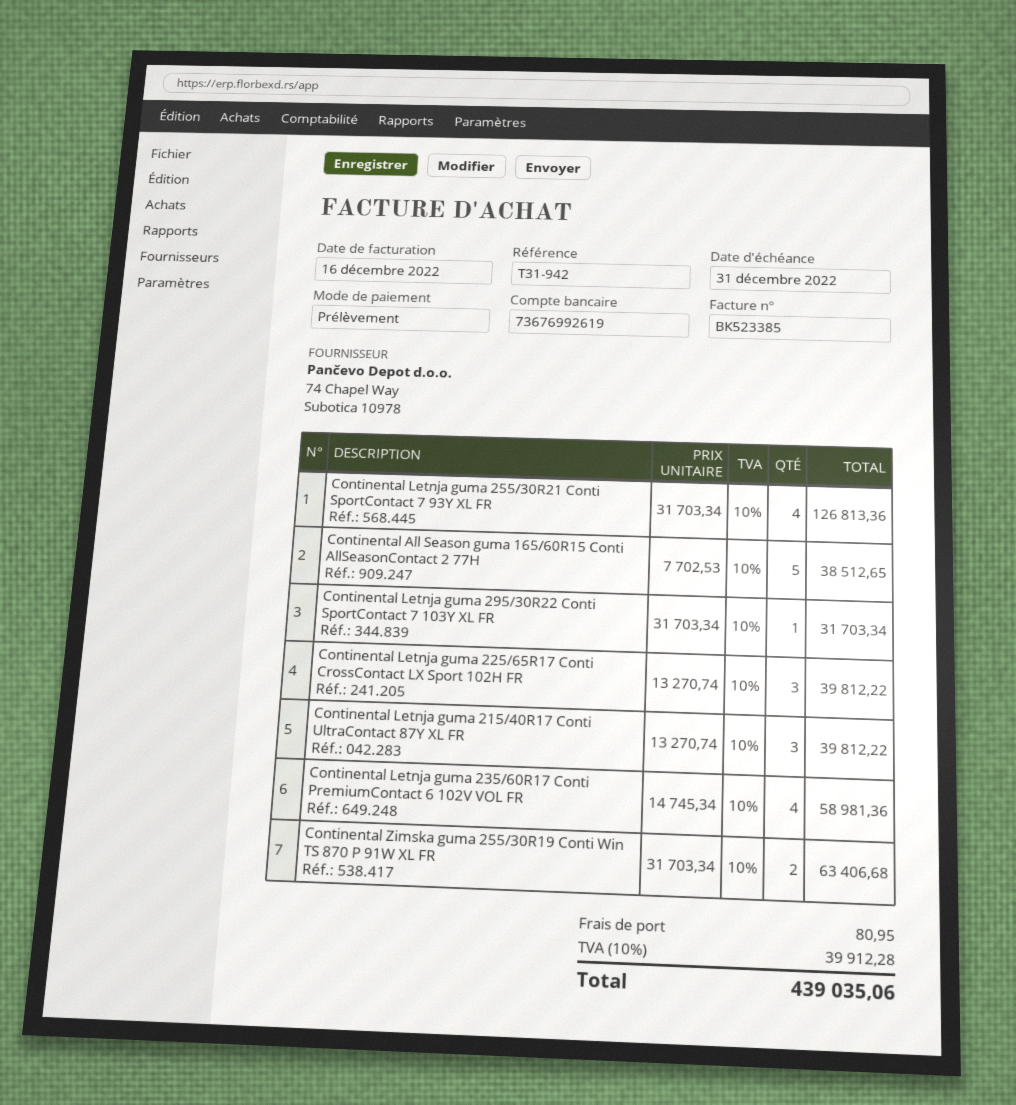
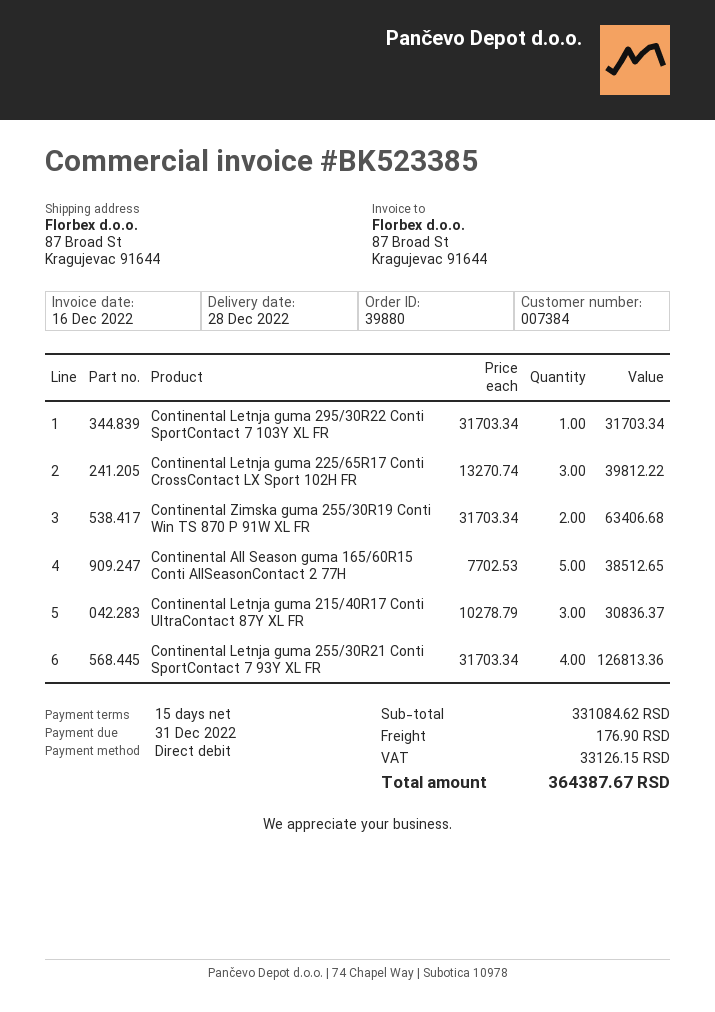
Continental Letnja guma 215/40R17 Conti UltraContact 87Y XL FR: 3 x 13270.74 = 39812.22 -> 3 x 10278.79 = 30836.37
Continental Letnja guma 235/60R17 Conti PremiumContact 6 102V VOL FR: 4 x 14745.34 = 58981.36 -> none
shipping: 80.95 -> 176.90
tax: 39912.28 -> 33126.15
total: 439035.06 -> 364387.67

